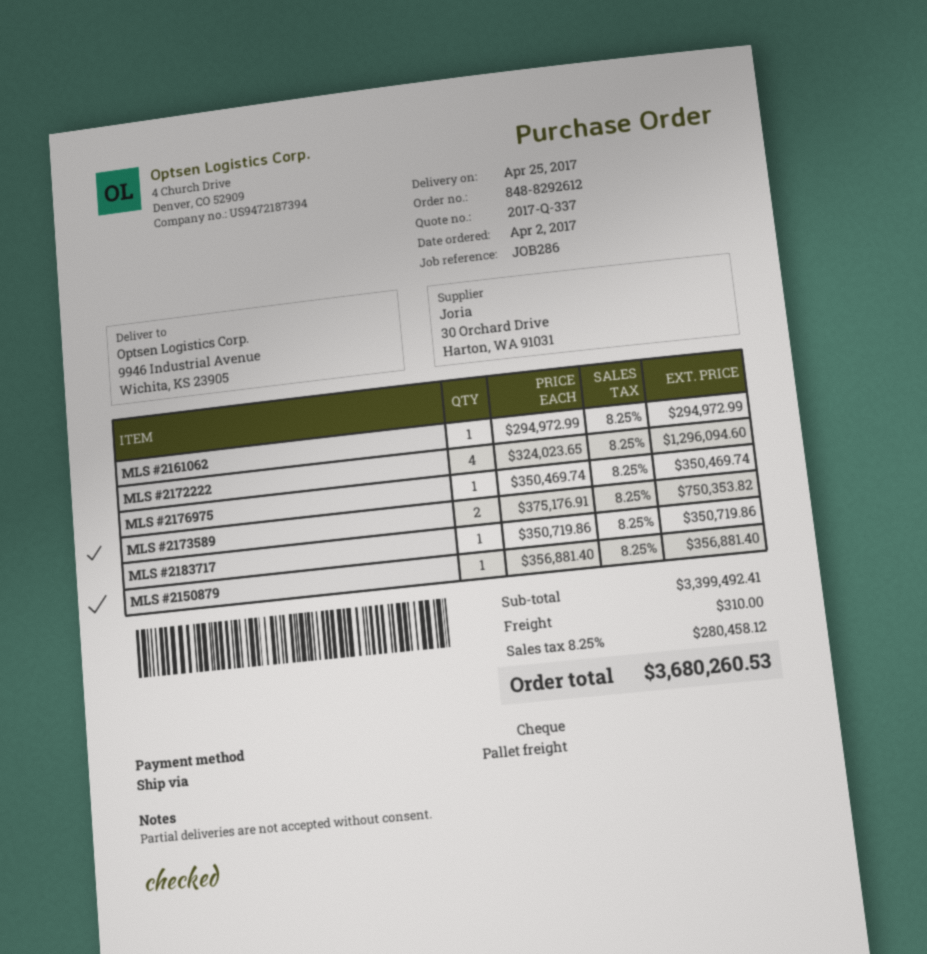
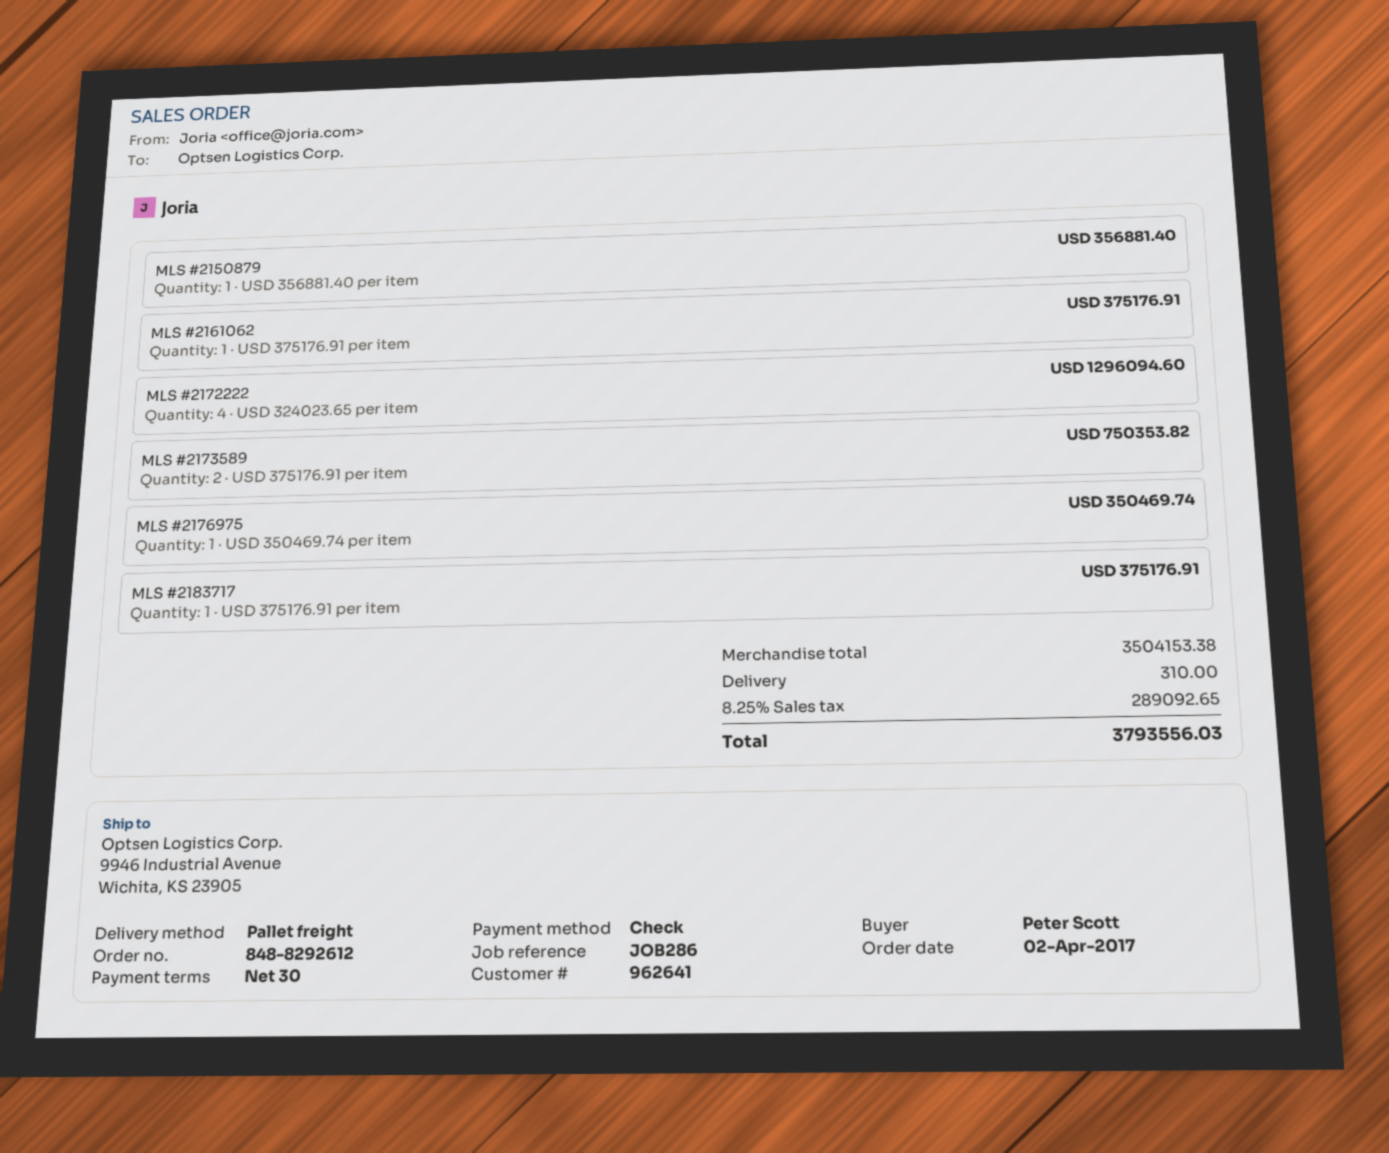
MLS #2161062: 1 x 294972.99 = 294972.99 -> 1 x 375176.91 = 375176.91
MLS #2183717: 1 x 350719.86 = 350719.86 -> 1 x 375176.91 = 375176.91
subtotal: 3399492.41 -> 3504153.38
tax: 8.25% = 280458.12 -> 8.25% = 289092.65
total: 3680260.53 -> 3793556.03

